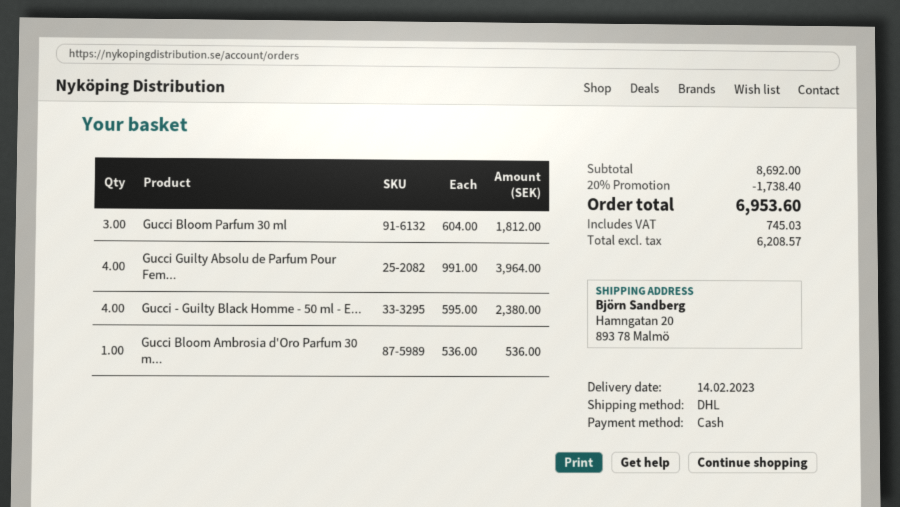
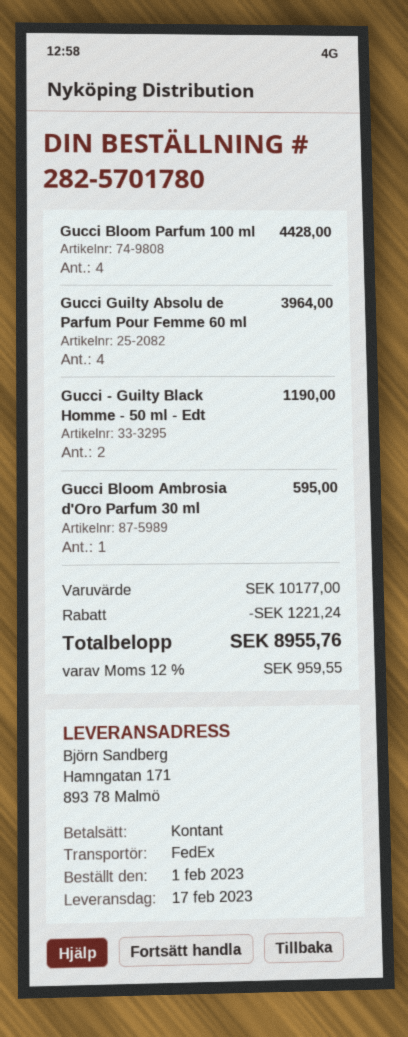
delivery date: 2023-02-14 -> 2023-02-17
shipping method: DHL -> FedEx
ship to: Hamngatan 20, 893 78 Malmö -> Hamngatan 171, 893 78 Malmö
Gucci Bloom Parfum 30 ml: 3 for 1812.00 -> none
Gucci - Guilty Black Homme - 50 ml - E...: 4 for 2380.00 -> 2 for 1190.00
Gucci Bloom Ambrosia d'Oro Parfum 30 m...: 1 for 536.00 -> 1 for 595.00
Gucci Bloom Parfum 100 ml: none -> 4 for 4428.00
subtotal: 8692.00 -> 10177.00
discount: 1738.40 -> 1221.24
tax: 745.03 -> 959.55
total: 6953.60 -> 8955.76

